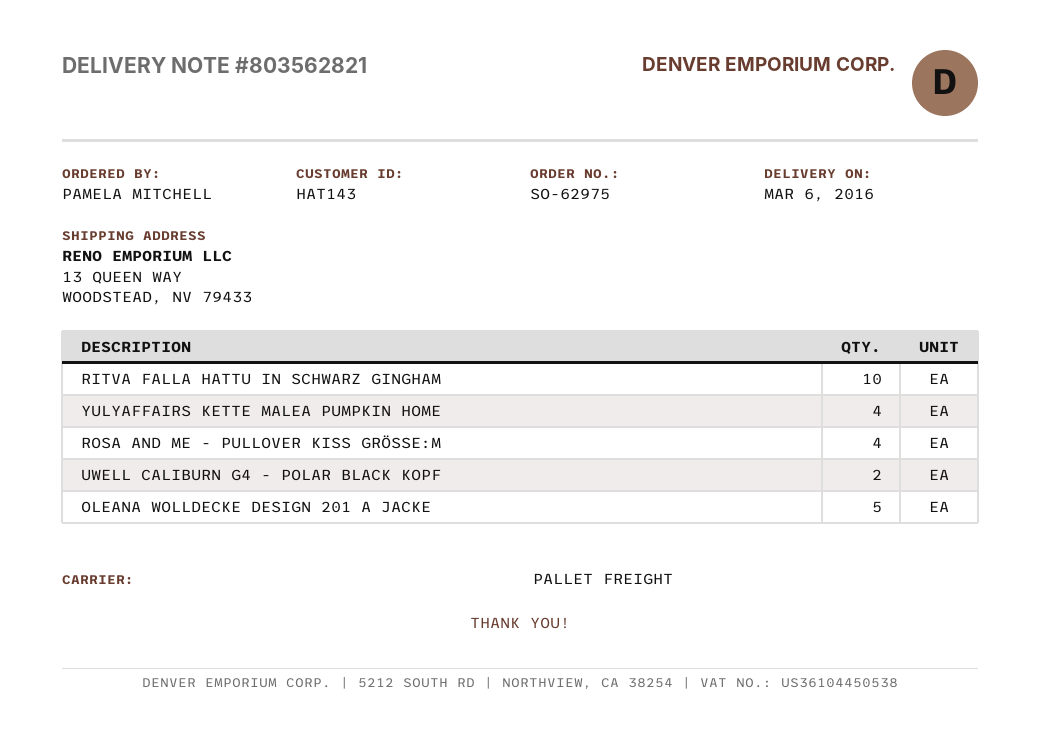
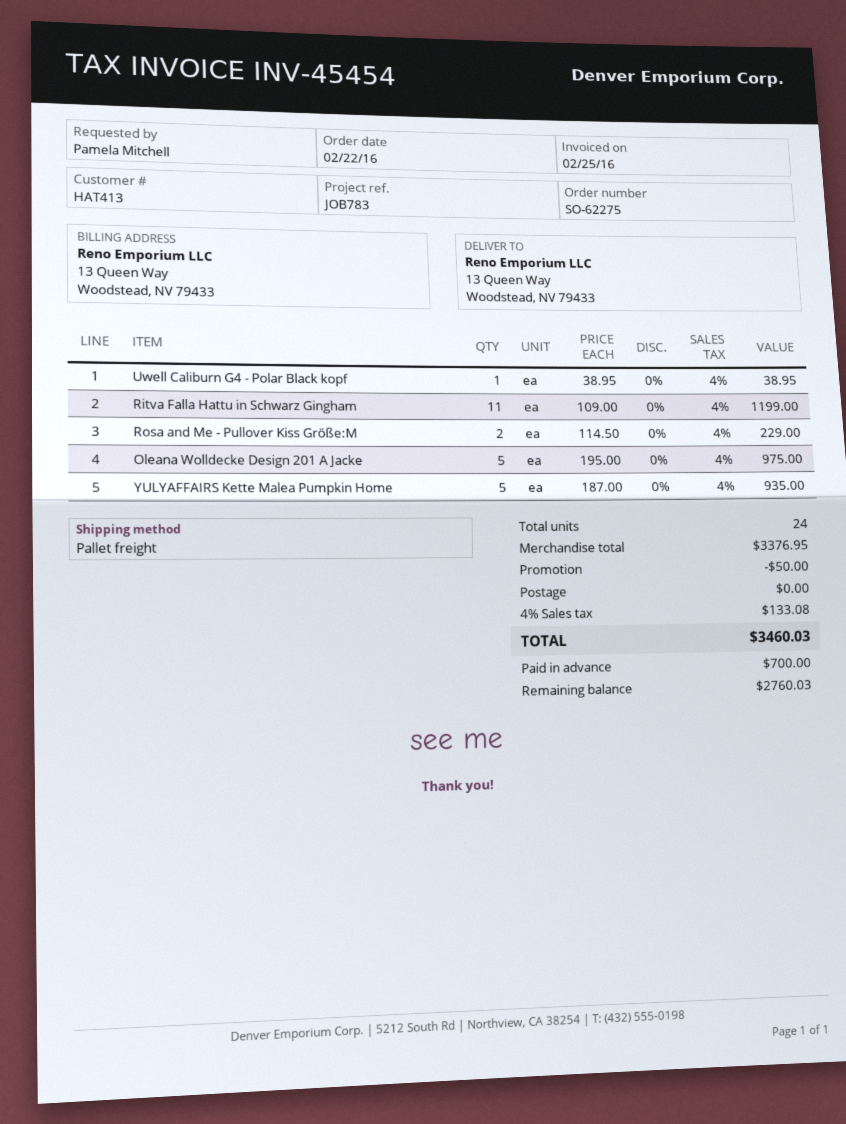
order number: SO-62975 -> SO-62275
customer number: HAT143 -> HAT413
RITVA FALLA HATTU IN SCHWARZ GINGHAM: 10 -> 11
YULYAFFAIRS KETTE MALEA PUMPKIN HOME: 4 -> 5
ROSA AND ME - PULLOVER KISS GRÖSSE:M: 4 -> 2
UWELL CALIBURN G4 - POLAR BLACK KOPF: 2 -> 1

